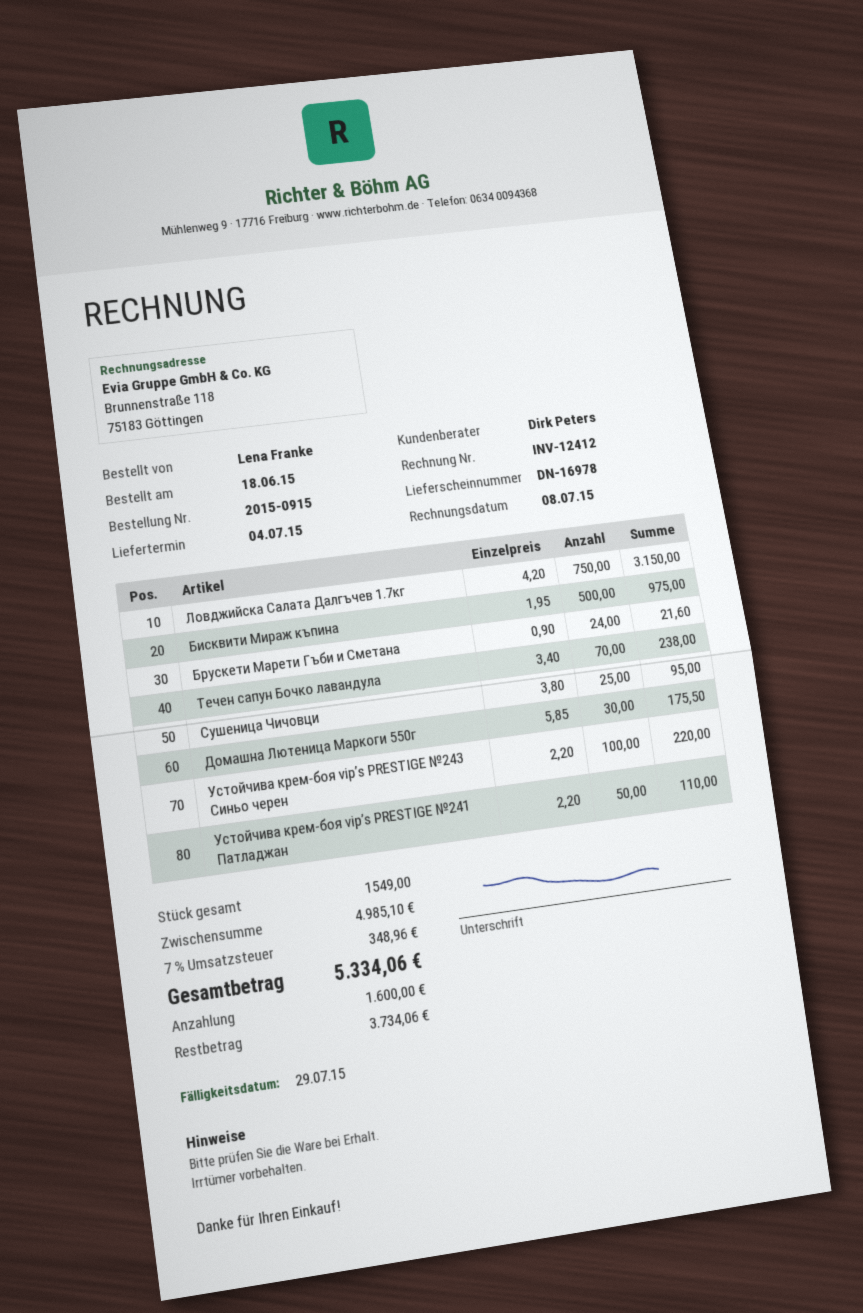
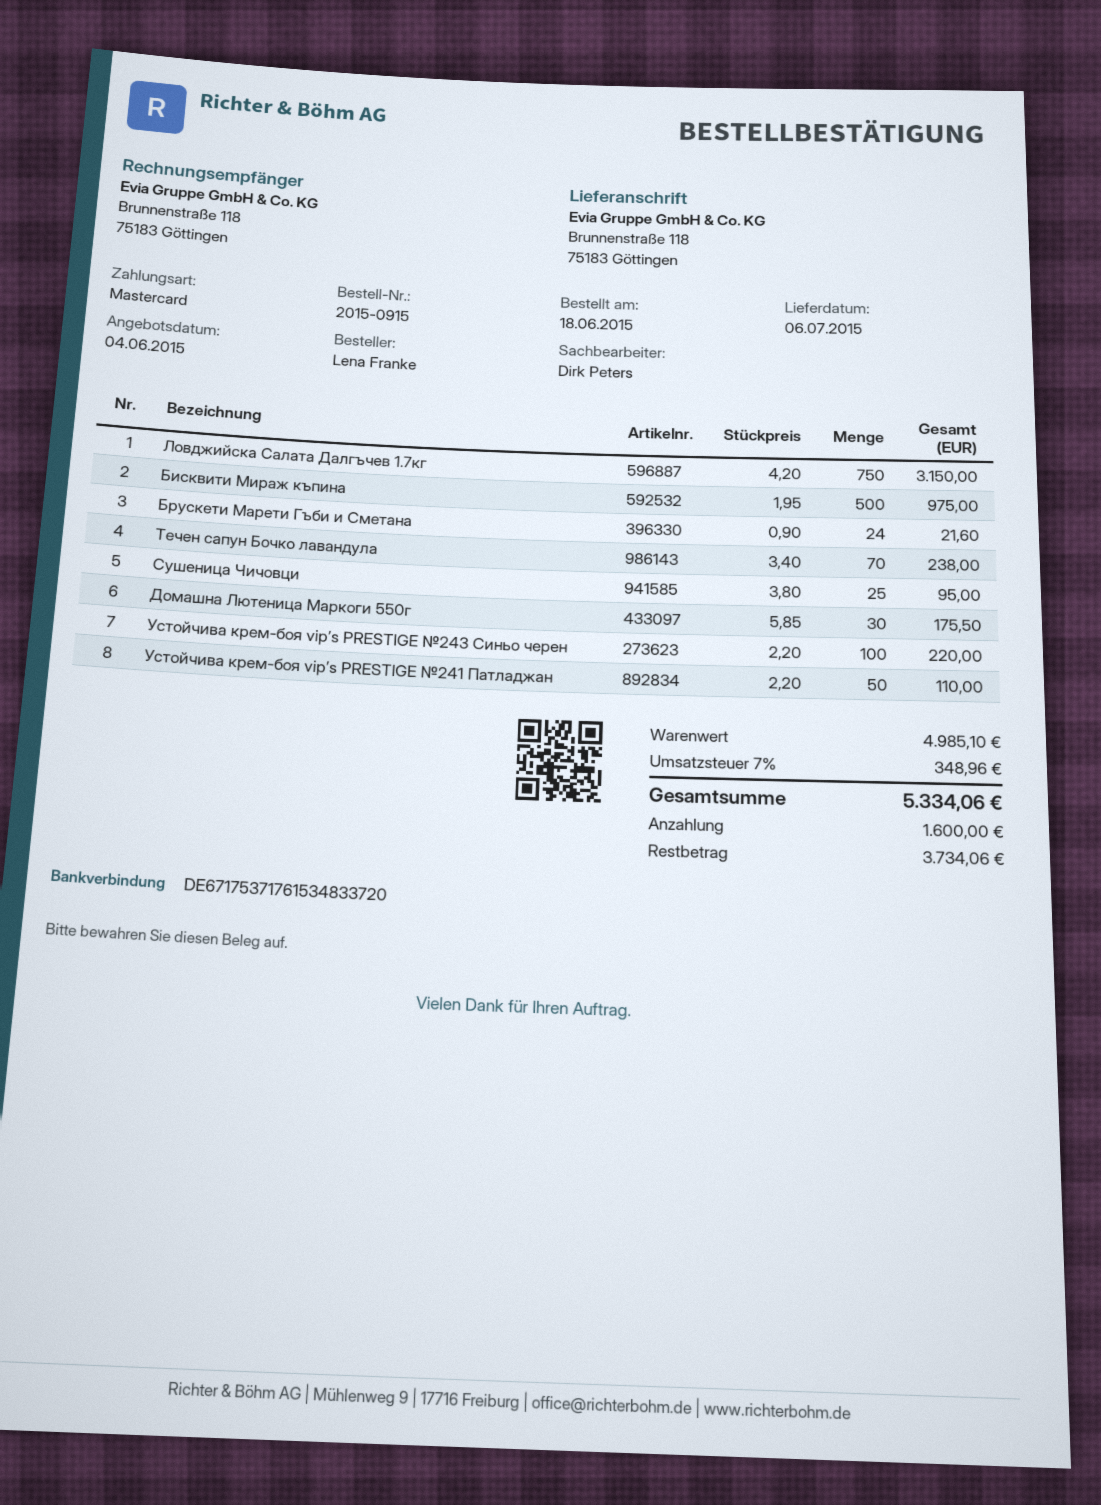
delivery date: 2015-07-04 -> 2015-07-06

